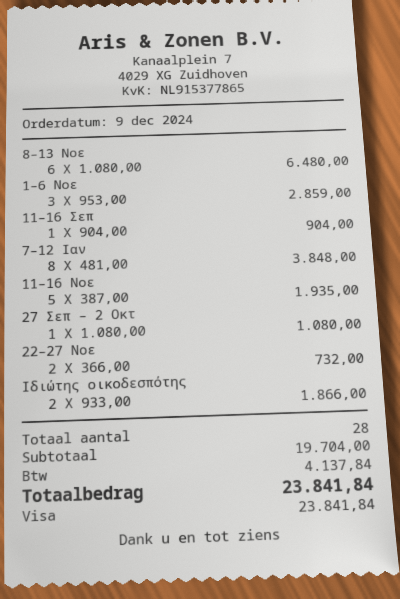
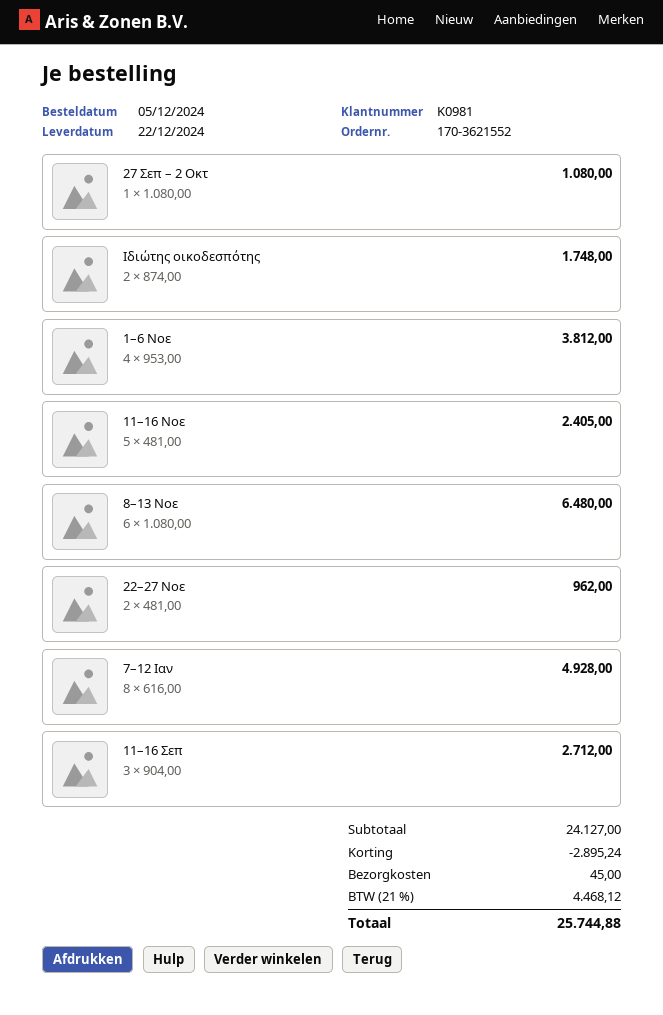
order date: 2024-12-09 -> 2024-12-05
1–6 Νοε: 3 x 953.00 = 2859.00 -> 4 x 953.00 = 3812.00
11–16 Σεπ: 1 x 904.00 = 904.00 -> 3 x 904.00 = 2712.00
7–12 Ιαν: 8 x 481.00 = 3848.00 -> 8 x 616.00 = 4928.00
11–16 Νοε: 5 x 387.00 = 1935.00 -> 5 x 481.00 = 2405.00
22–27 Νοε: 2 x 366.00 = 732.00 -> 2 x 481.00 = 962.00
Ιδιώτης οικοδεσπότης: 2 x 933.00 = 1866.00 -> 2 x 874.00 = 1748.00
subtotal: 19704.00 -> 24127.00
discount: none -> 2895.24
shipping: none -> 45.00
tax: 4137.84 -> 4468.12
total: 23841.84 -> 25744.88

